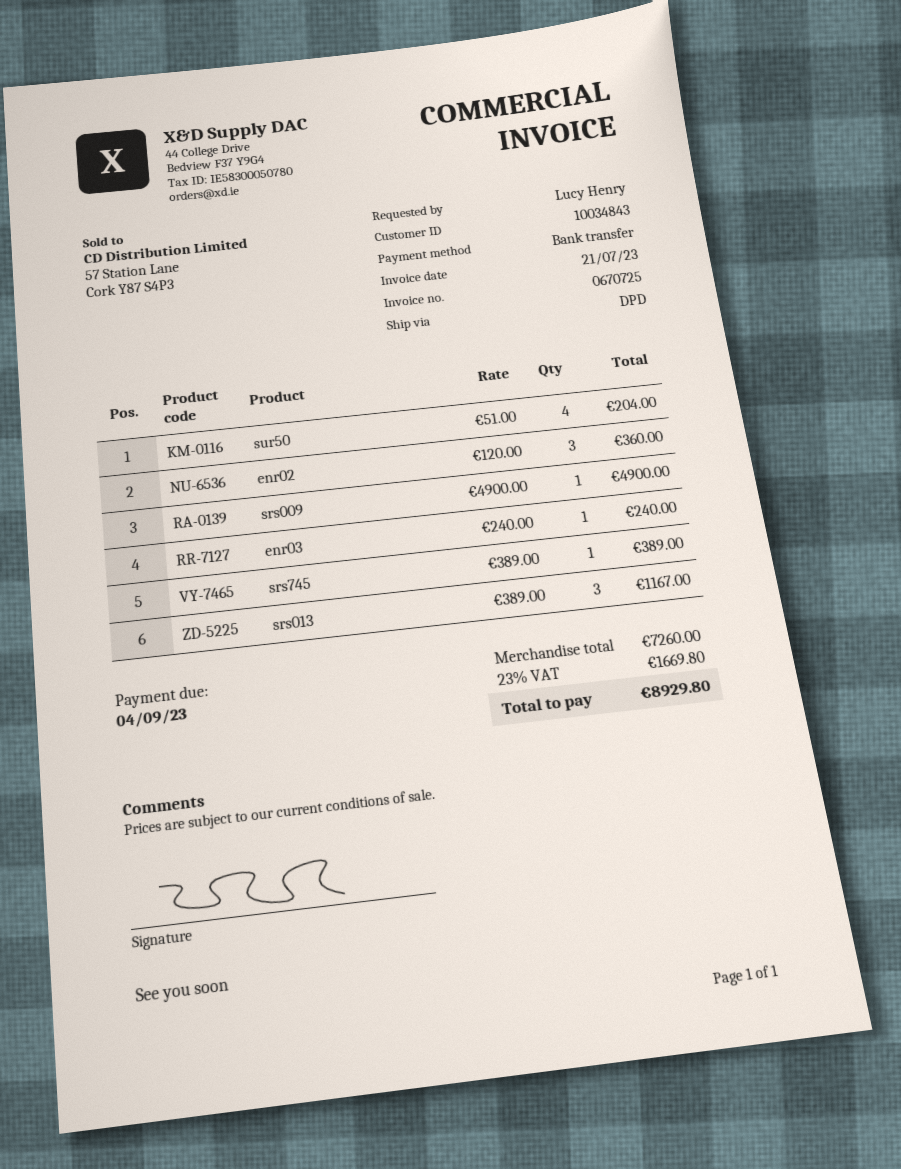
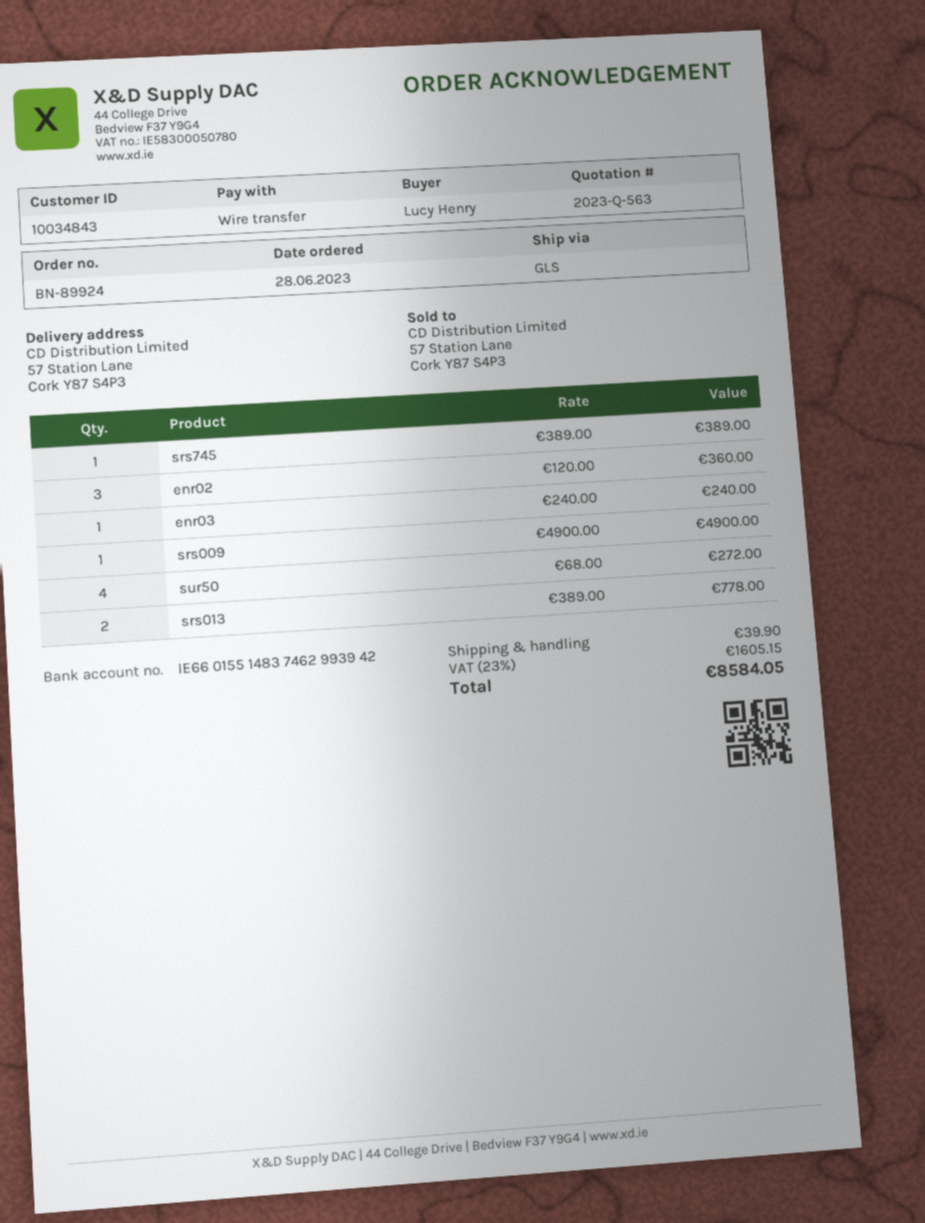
shipping method: DPD -> GLS
sur50: 4 x 51.00 = 204.00 -> 4 x 68.00 = 272.00
srs013: 3 x 389.00 = 1167.00 -> 2 x 389.00 = 778.00
shipping: none -> 39.90
tax: 23% = 1669.80 -> 23% = 1605.15
total: 8929.80 -> 8584.05

